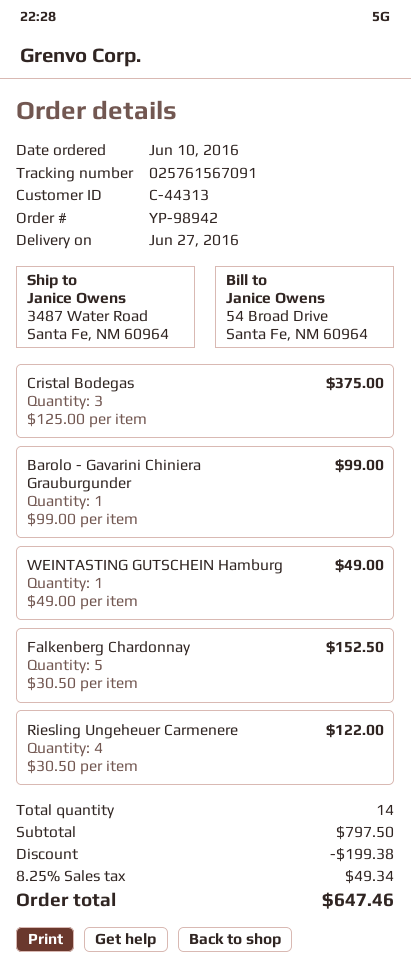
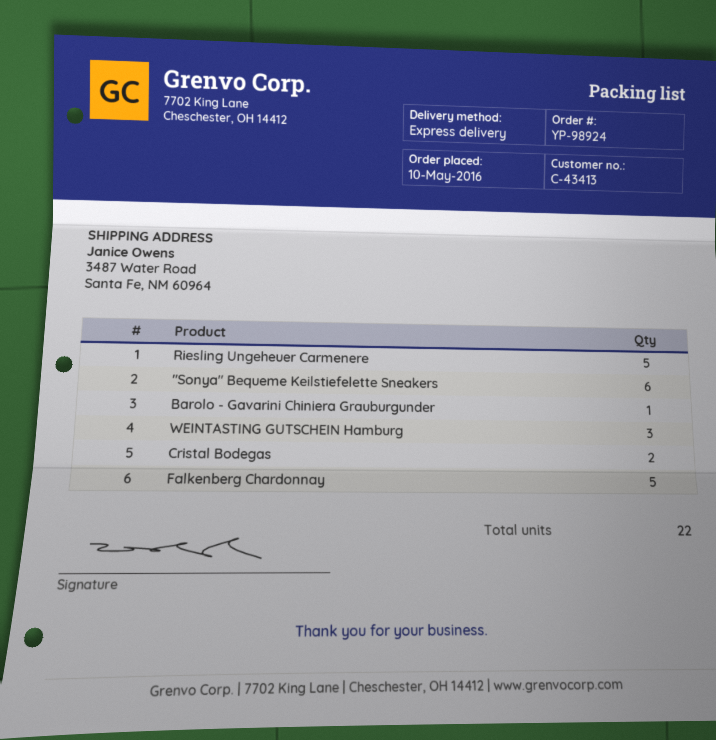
order number: YP-98942 -> YP-98924
order date: 2016-06-10 -> 2016-05-10
customer number: C-44313 -> C-43413
Cristal Bodegas: 3 -> 2
WEINTASTING GUTSCHEIN Hamburg: 1 -> 3
Riesling Ungeheuer Carmenere: 4 -> 5
"Sonya" Bequeme Keilstiefelette Sneakers: none -> 6
total quantity: 14 -> 22

